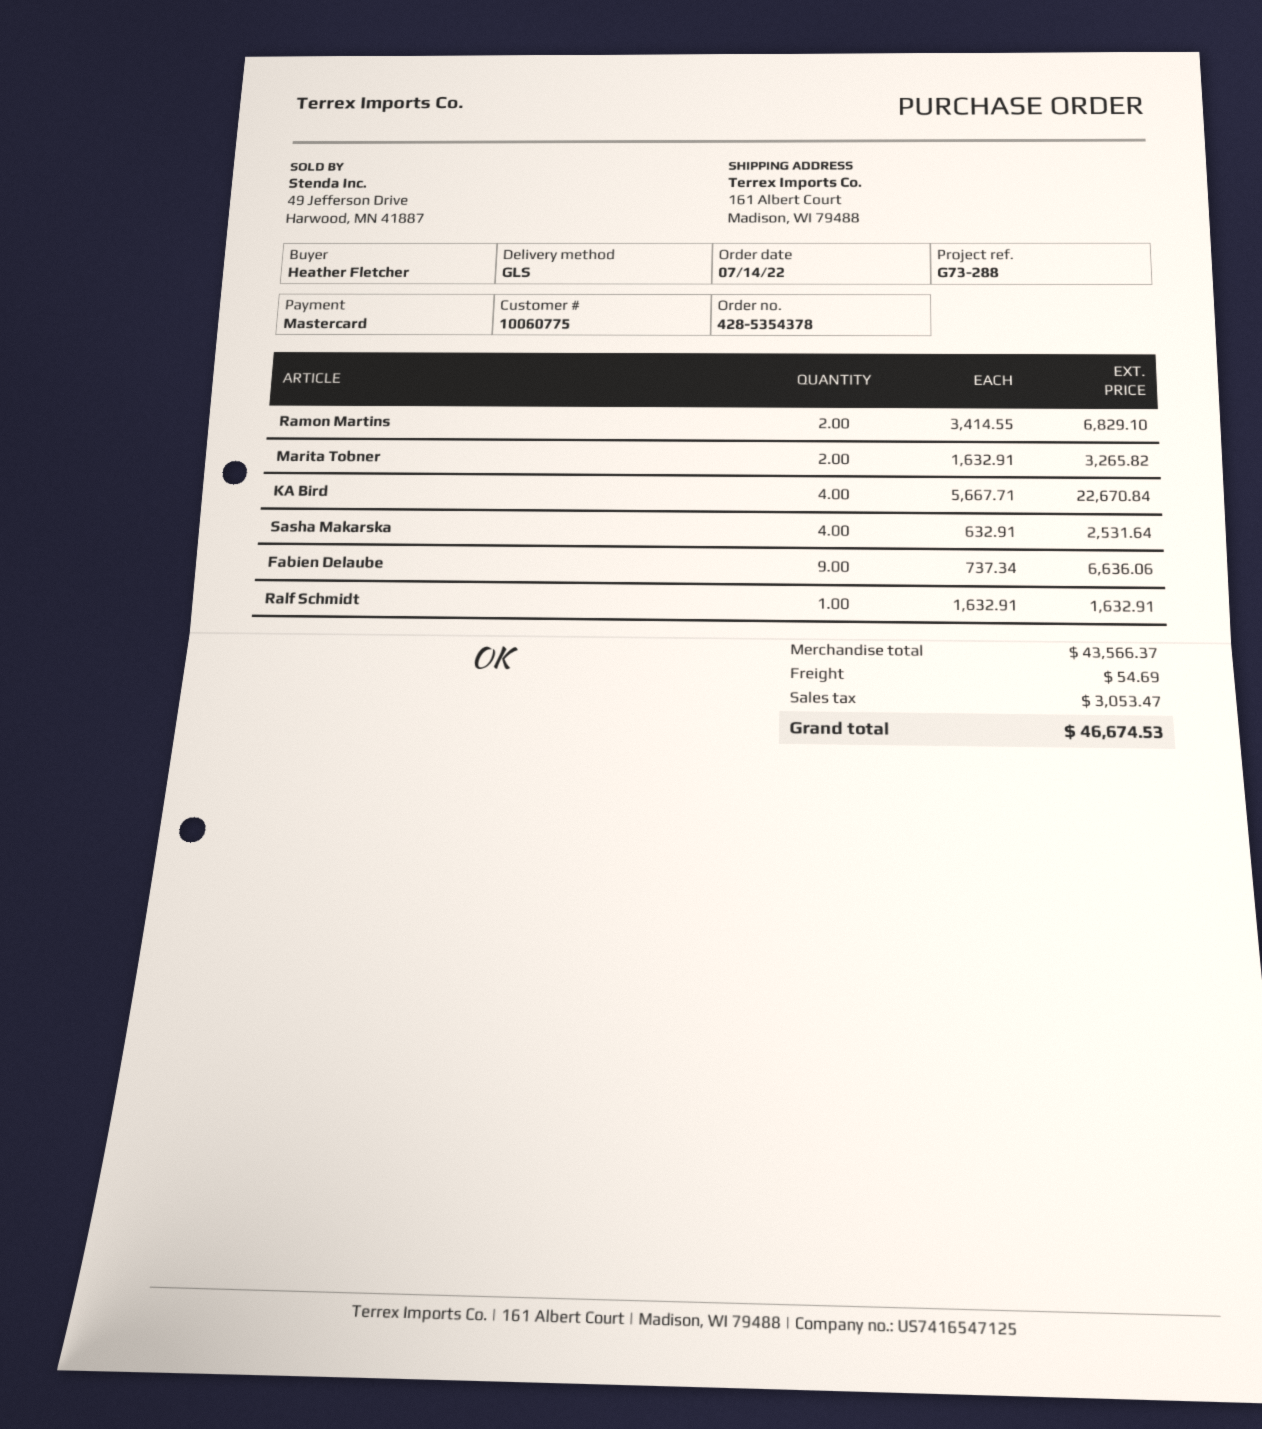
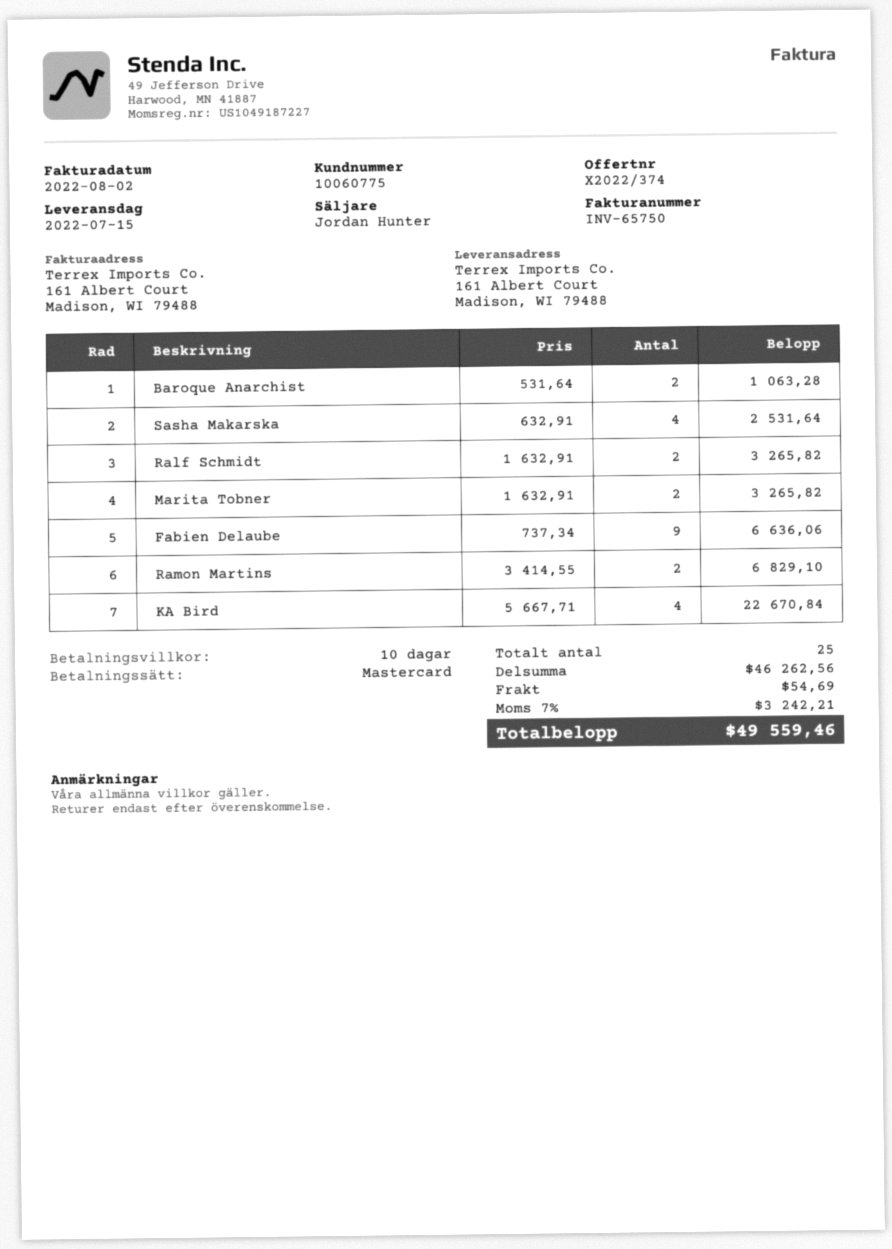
Ralf Schmidt: 1 x 1632.91 = 1632.91 -> 2 x 1632.91 = 3265.82
Baroque Anarchist: none -> 2 x 531.64 = 1063.28
subtotal: 43566.37 -> 46262.56
tax: 3053.47 -> 3242.21
total: 46674.53 -> 49559.46

